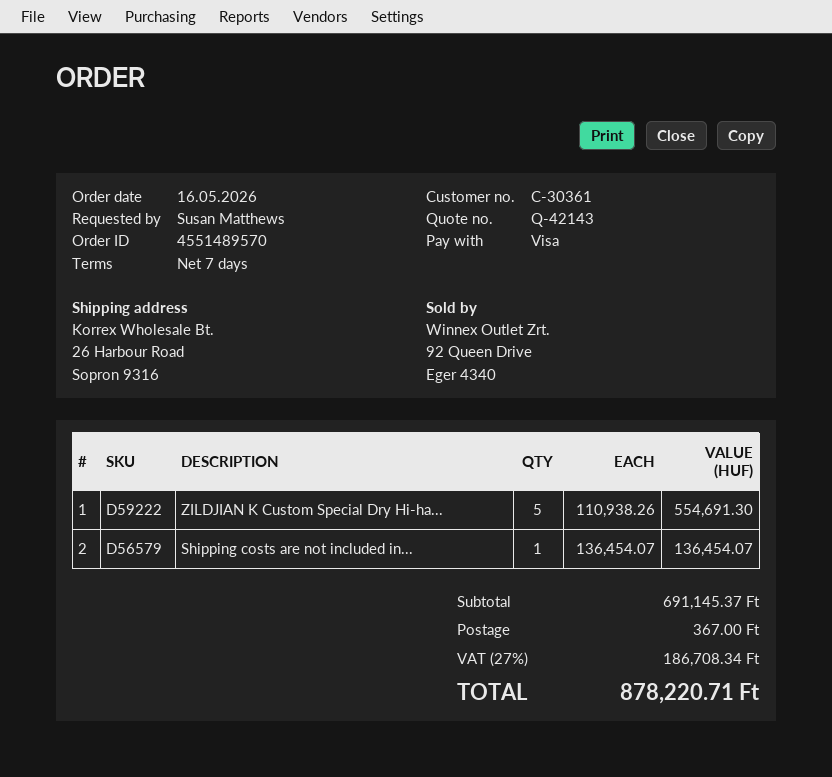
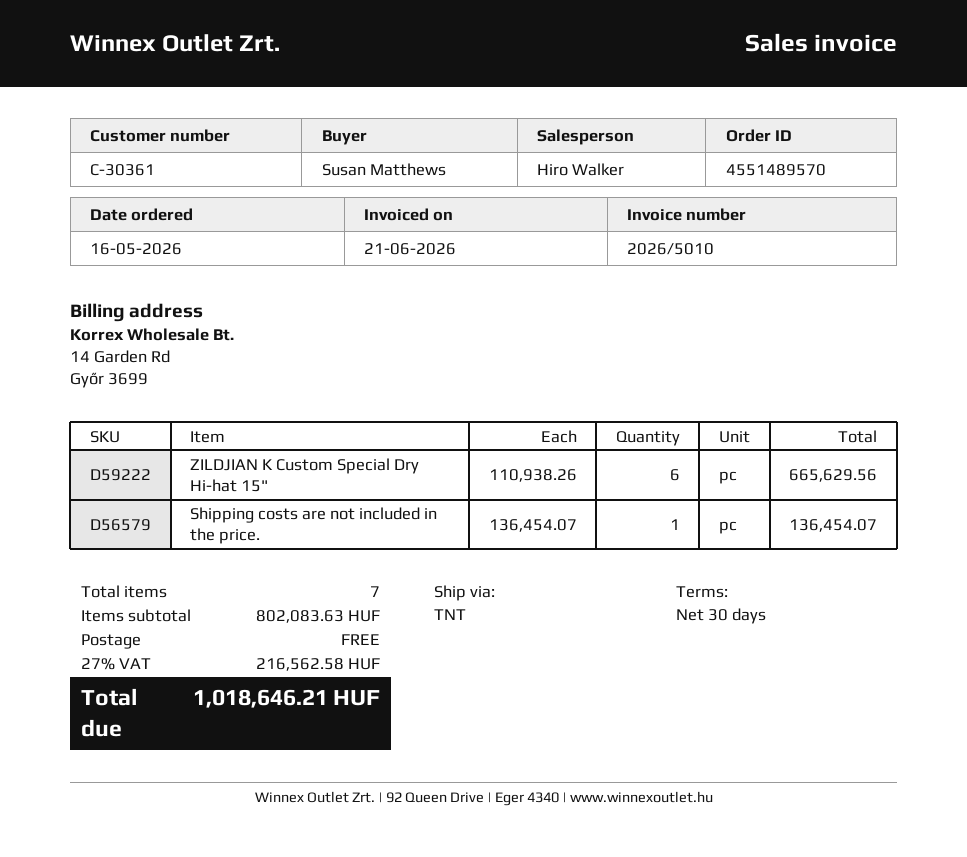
payment terms: 7 days -> 30 days
ZILDJIAN K Custom Special Dry Hi-ha...: 5 x 110938.26 = 554691.30 -> 6 x 110938.26 = 665629.56
subtotal: 691145.37 -> 802083.63
shipping: 367.00 -> 0.00
tax: 27% = 186708.34 -> 27% = 216562.58
total: 878220.71 -> 1018646.21

